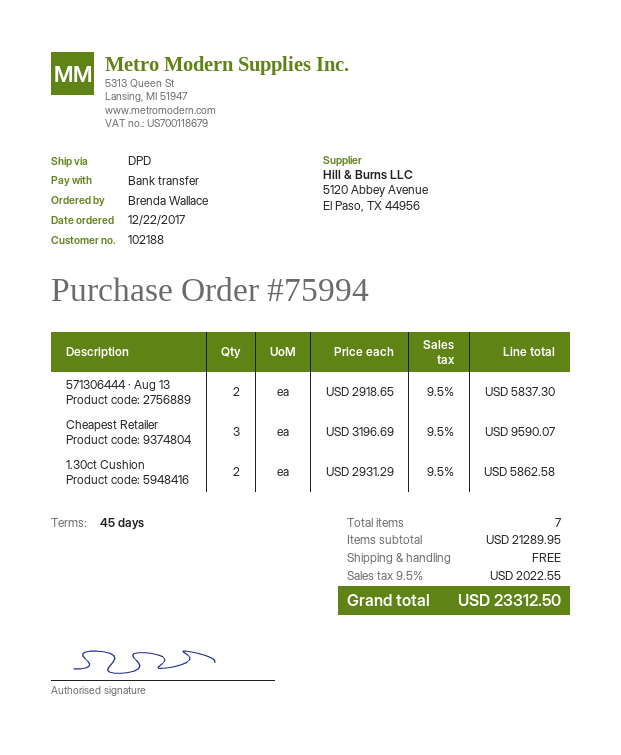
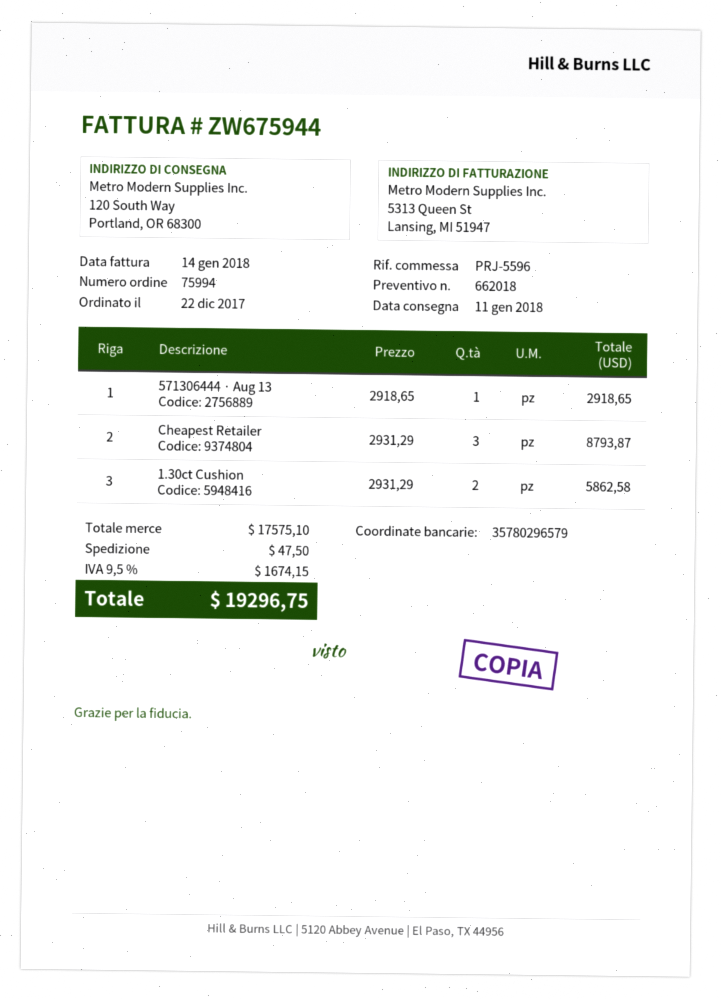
571306444 · Aug 13: 2 x 2918.65 = 5837.30 -> 1 x 2918.65 = 2918.65
Cheapest Retailer: 3 x 3196.69 = 9590.07 -> 3 x 2931.29 = 8793.87
subtotal: 21289.95 -> 17575.10
shipping: 0.00 -> 47.50
tax: 9.5% = 2022.55 -> 9.5% = 1674.15
total: 23312.50 -> 19296.75

